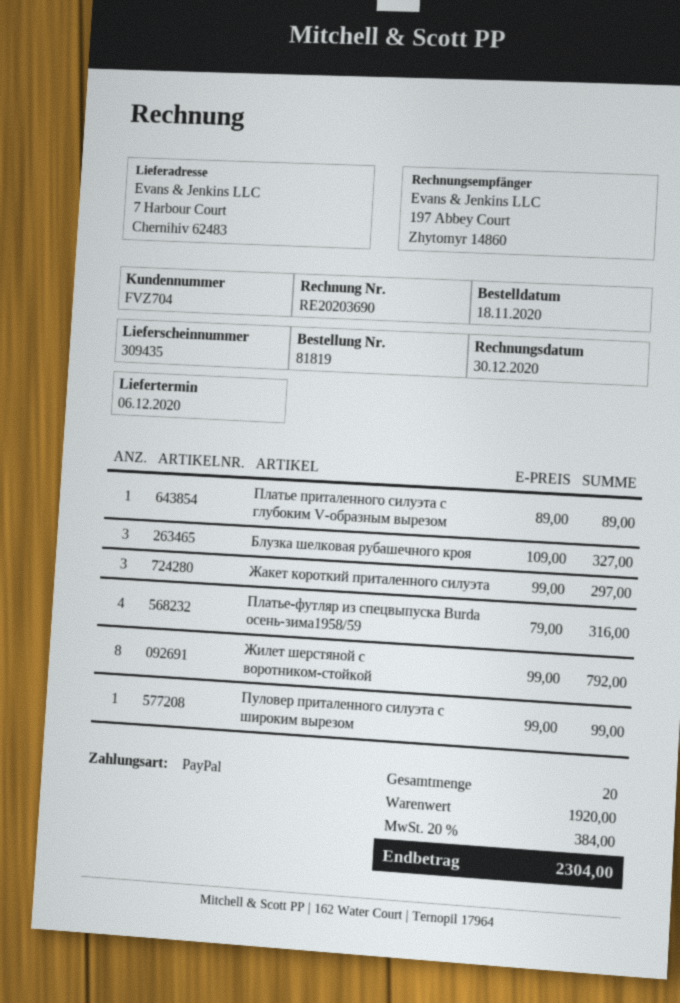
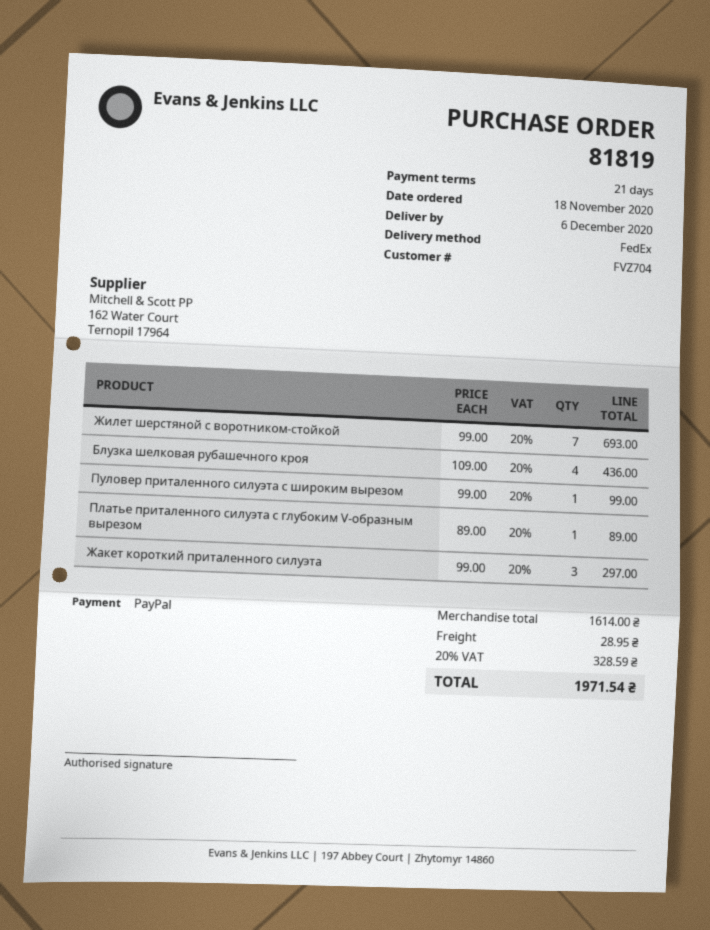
Блузка шелковая рубашечного кроя: 3 x 109.00 = 327.00 -> 4 x 109.00 = 436.00
Платье-футляр из спецвыпуска Burda осень-зима1958/59: 4 x 79.00 = 316.00 -> none
Жилет шерстяной с воротником-стойкой: 8 x 99.00 = 792.00 -> 7 x 99.00 = 693.00
subtotal: 1920.00 -> 1614.00
shipping: none -> 28.95
tax: 20% = 384.00 -> 20% = 328.59
total: 2304.00 -> 1971.54

